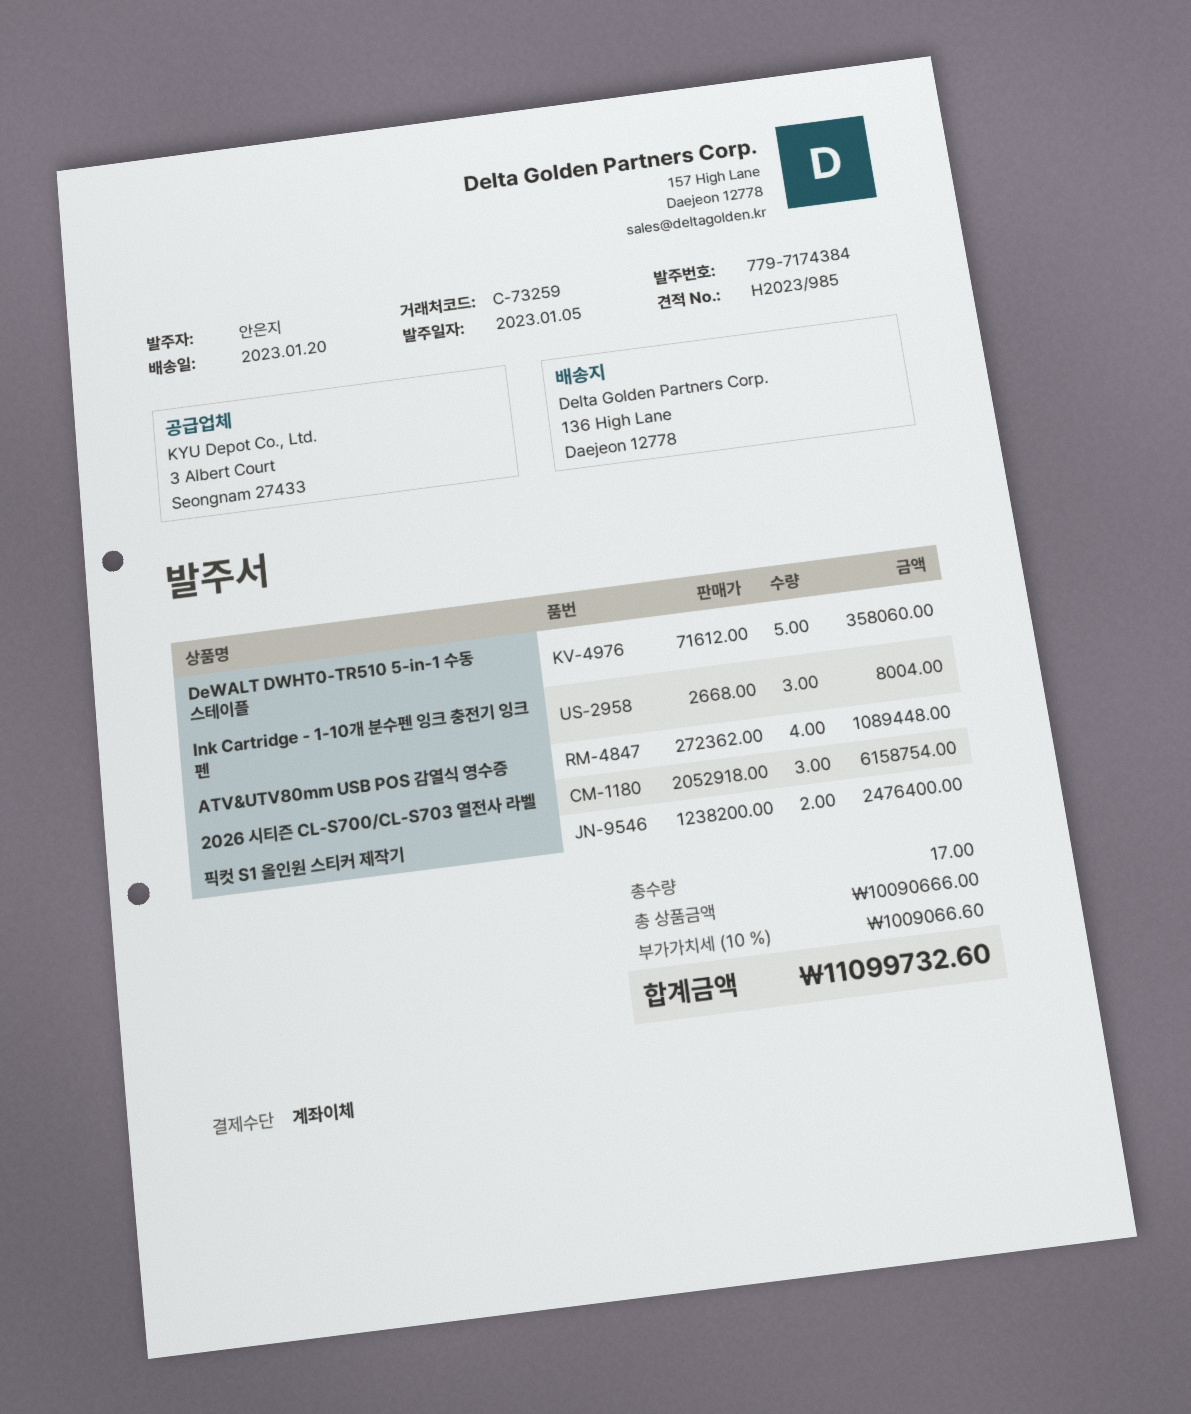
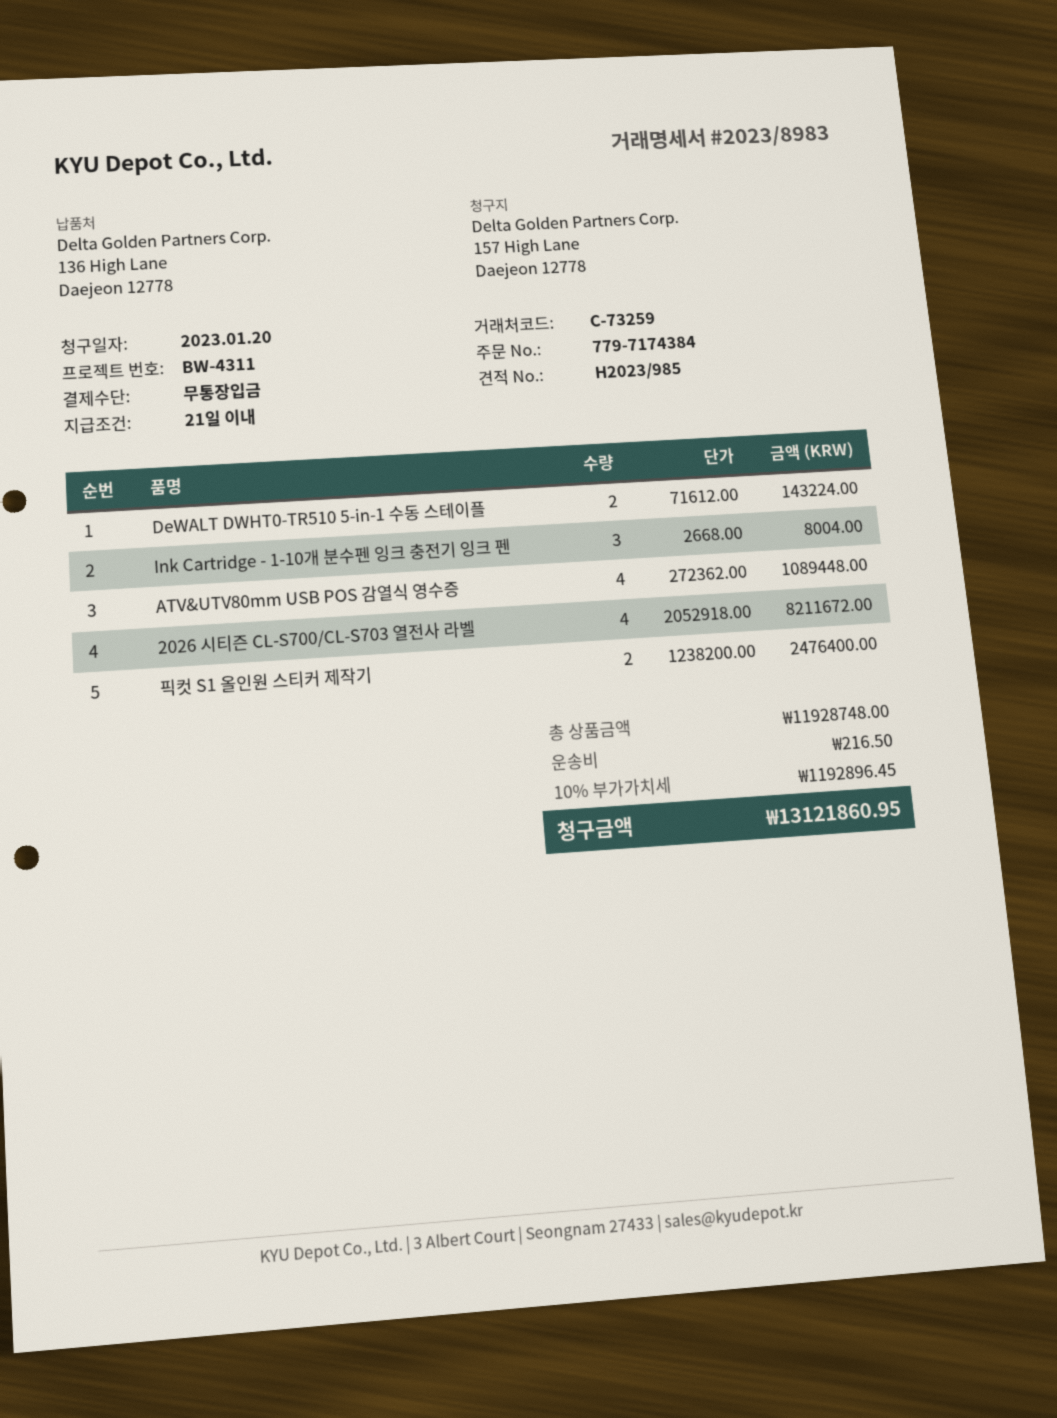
DeWALT DWHT0-TR510 5-in-1 수동 스테이플: 5 x 71612.00 = 358060.00 -> 2 x 71612.00 = 143224.00
2026 시티즌 CL-S700/CL-S703 열전사 라벨: 3 x 2052918.00 = 6158754.00 -> 4 x 2052918.00 = 8211672.00
subtotal: 10090666.00 -> 11928748.00
shipping: none -> 216.50
tax: 10% = 1009066.60 -> 10% = 1192896.45
total: 11099732.60 -> 13121860.95

